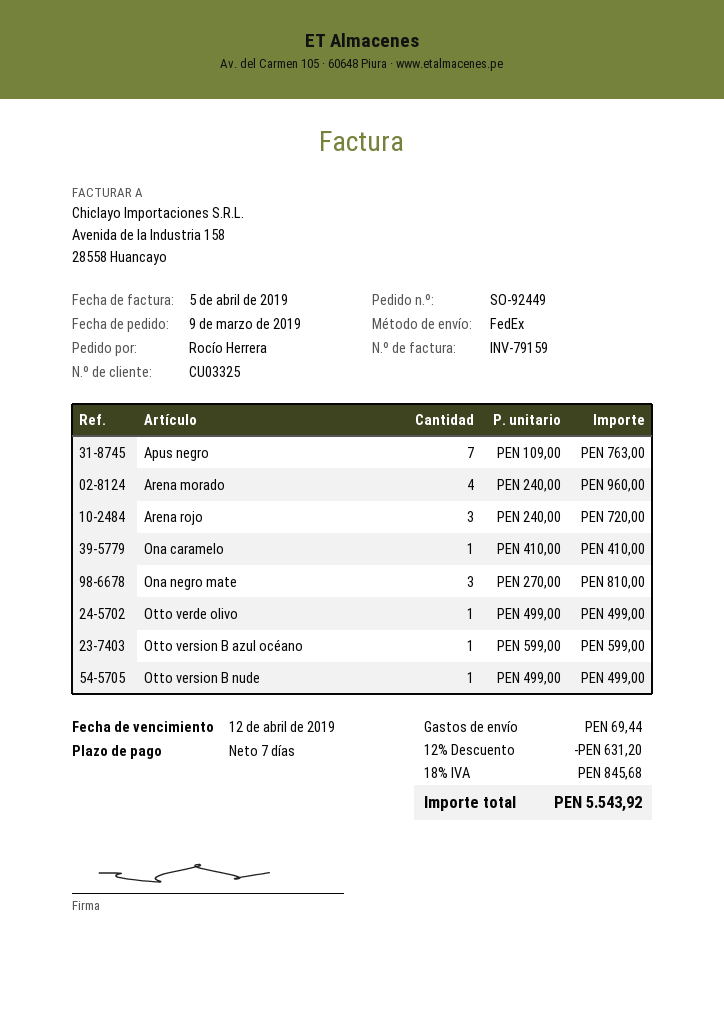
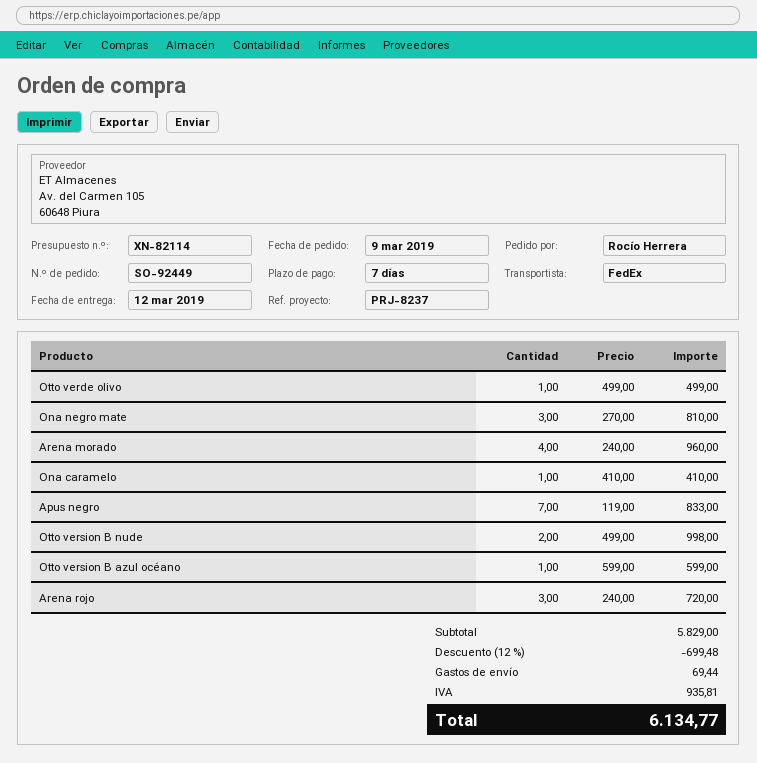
Apus negro: 7 x 109.00 = 763.00 -> 7 x 119.00 = 833.00
Otto version B nude: 1 x 499.00 = 499.00 -> 2 x 499.00 = 998.00
discount: 12% = 631.20 -> 12% = 699.48
tax: 845.68 -> 935.81
total: 5543.92 -> 6134.77

